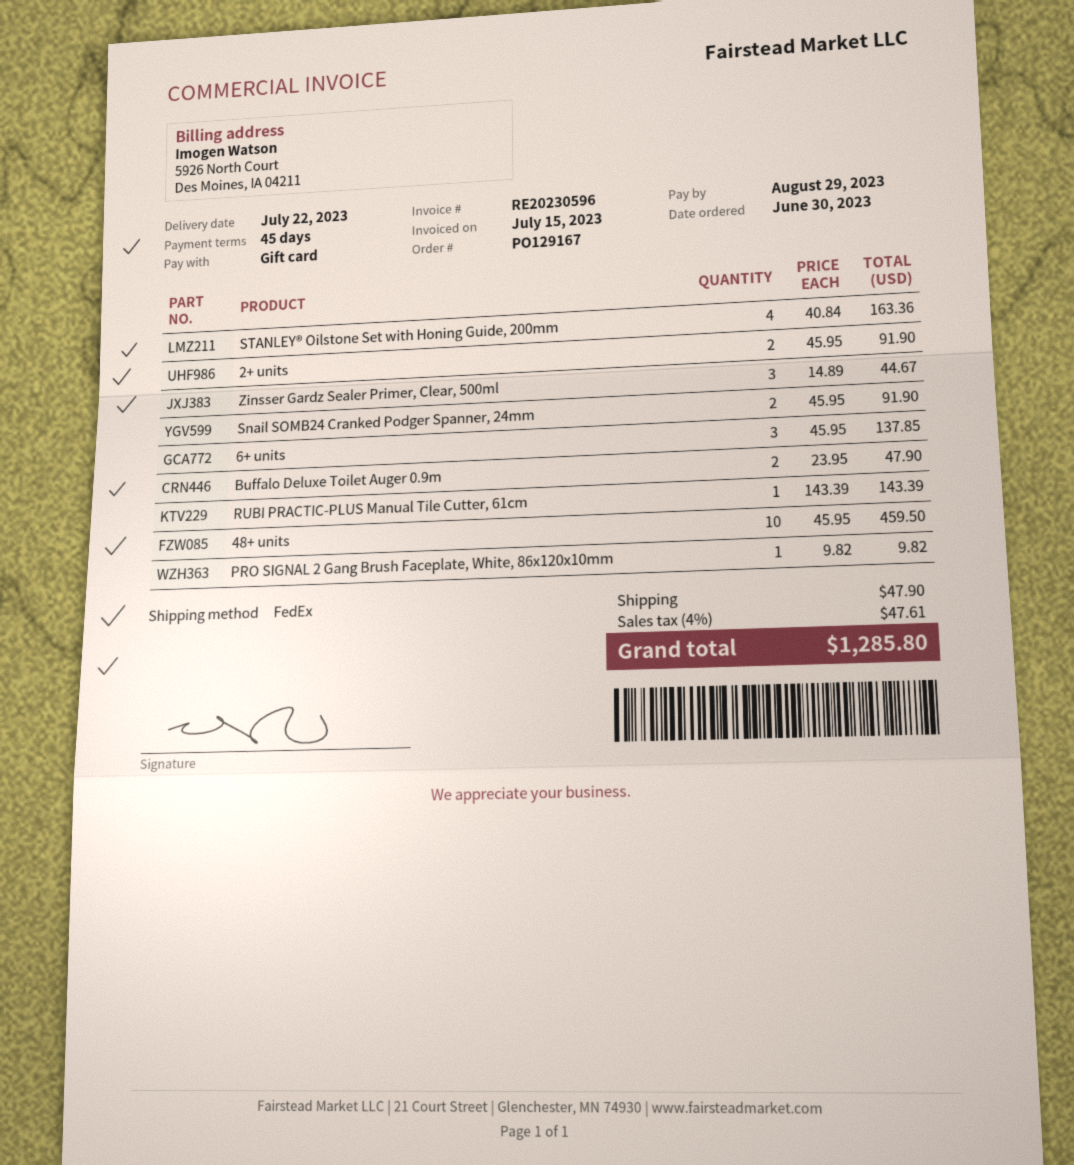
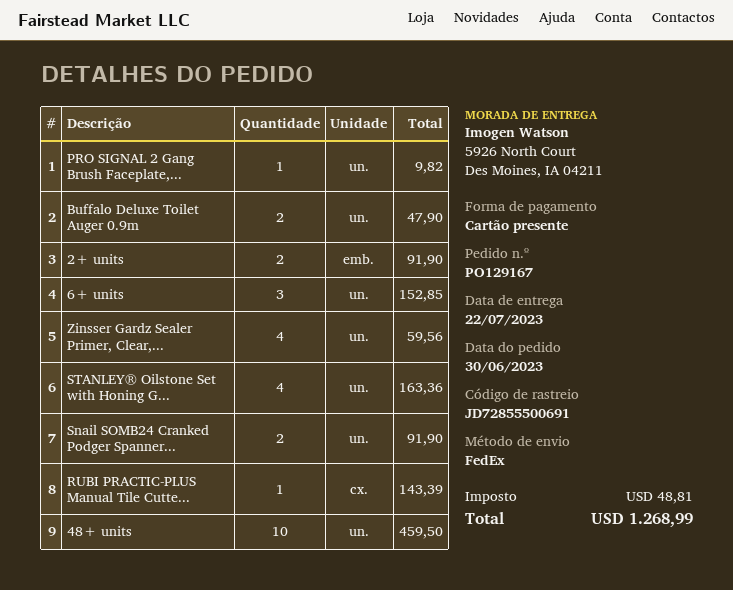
Zinsser Gardz Sealer Primer, Clear, 500ml: 3 for 44.67 -> 4 for 59.56
6+ units: 3 for 137.85 -> 3 for 152.85
shipping: 47.90 -> none
tax: 47.61 -> 48.81
total: 1285.80 -> 1268.99

